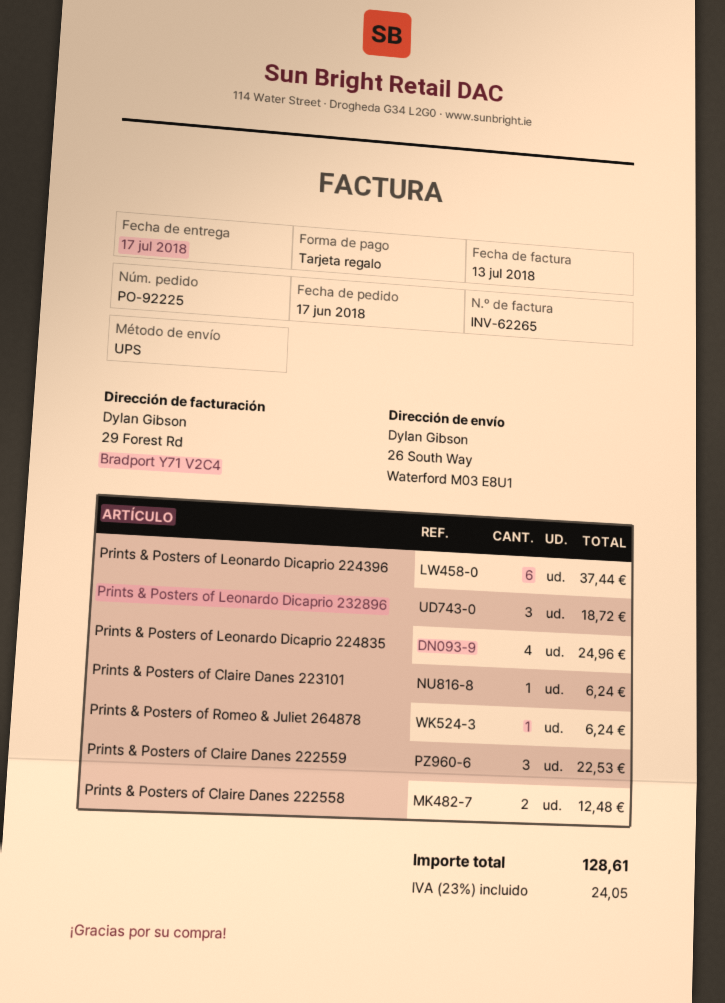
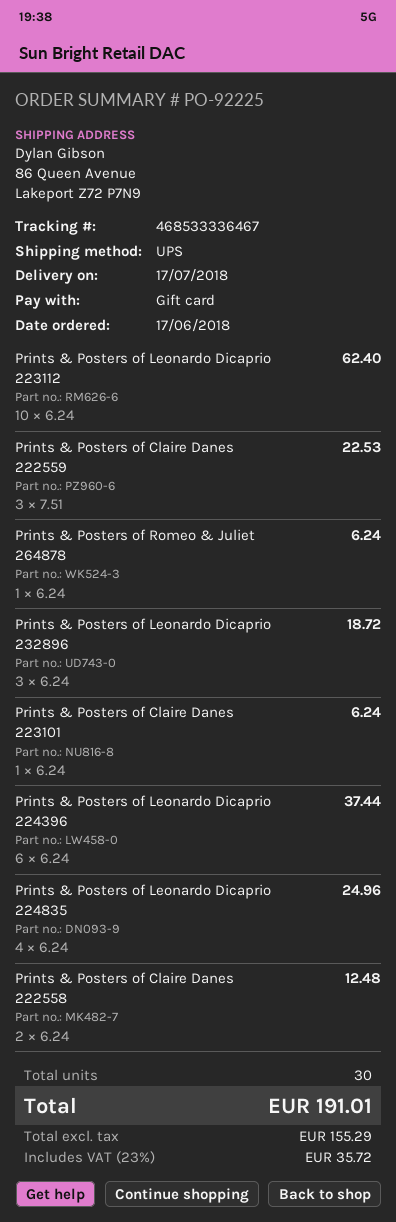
ship to: 26 South Way, Waterford M03 E8U1 -> 86 Queen Avenue, Lakeport Z72 P7N9
Prints & Posters of Leonardo Dicaprio 223112: none -> 10 for 62.40
tax: 23% = 24.05 -> 23% = 35.72
total: 128.61 -> 191.01

